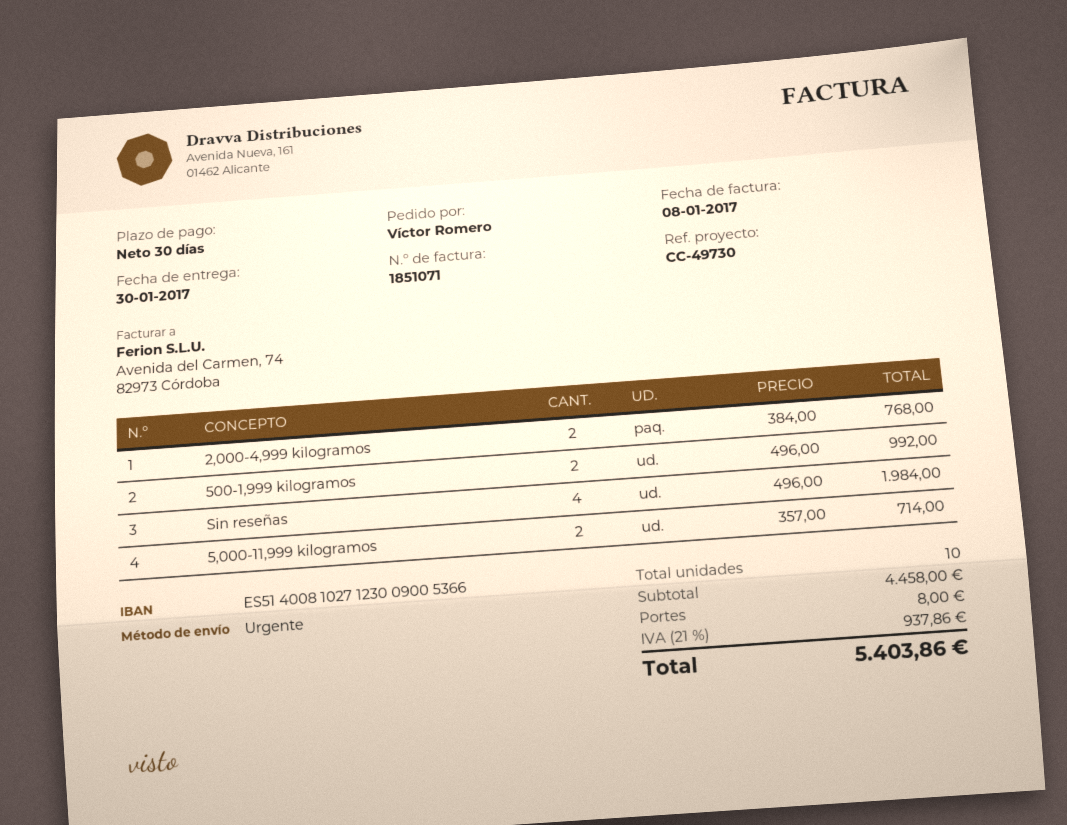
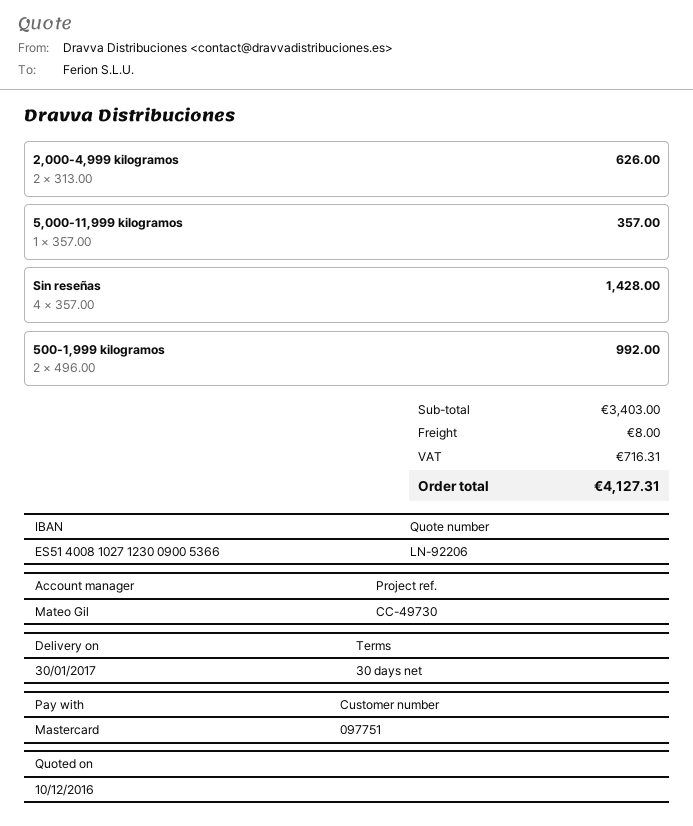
2,000-4,999 kilogramos: 2 x 384.00 = 768.00 -> 2 x 313.00 = 626.00
Sin reseñas: 4 x 496.00 = 1984.00 -> 4 x 357.00 = 1428.00
5,000-11,999 kilogramos: 2 x 357.00 = 714.00 -> 1 x 357.00 = 357.00
subtotal: 4458.00 -> 3403.00
tax: 937.86 -> 716.31
total: 5403.86 -> 4127.31

